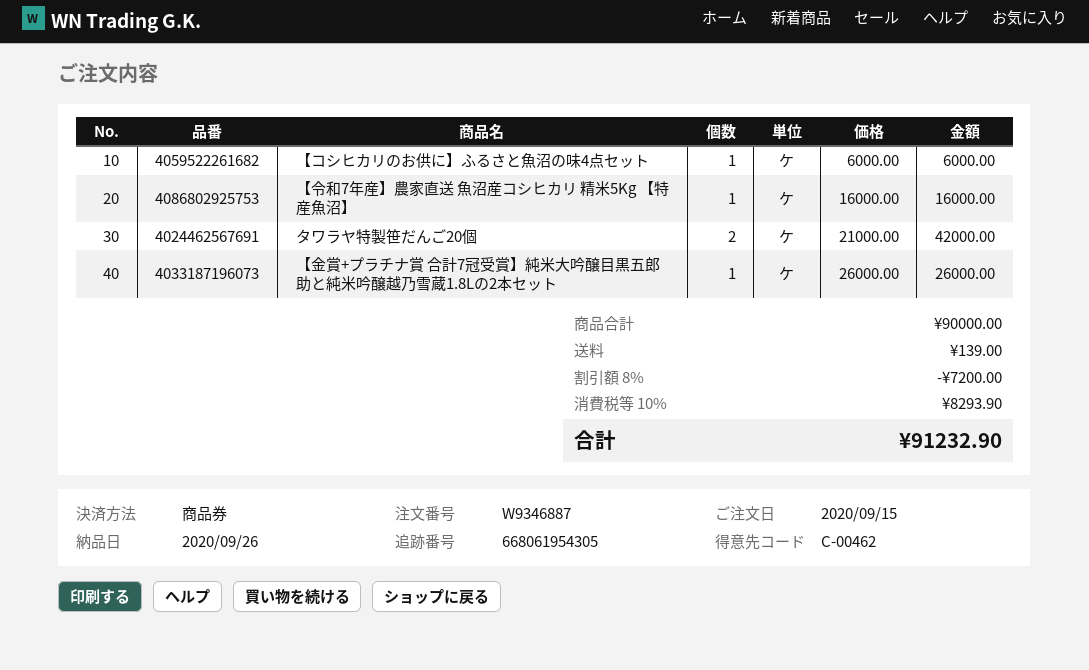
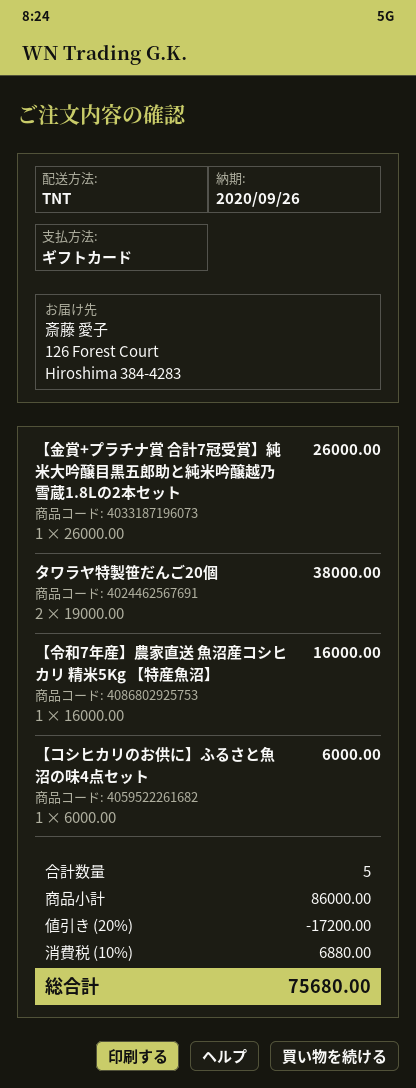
タワラヤ特製笹だんご20個: 2 x 21000.00 = 42000.00 -> 2 x 19000.00 = 38000.00
subtotal: 90000.00 -> 86000.00
discount: 8% = 7200.00 -> 20% = 17200.00
shipping: 139.00 -> none
tax: 10% = 8293.90 -> 10% = 6880.00
total: 91232.90 -> 75680.00

